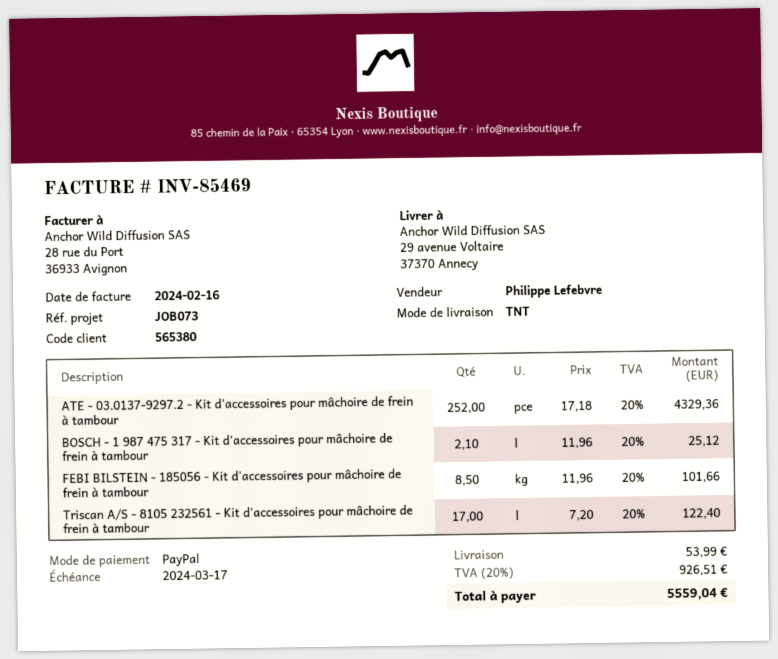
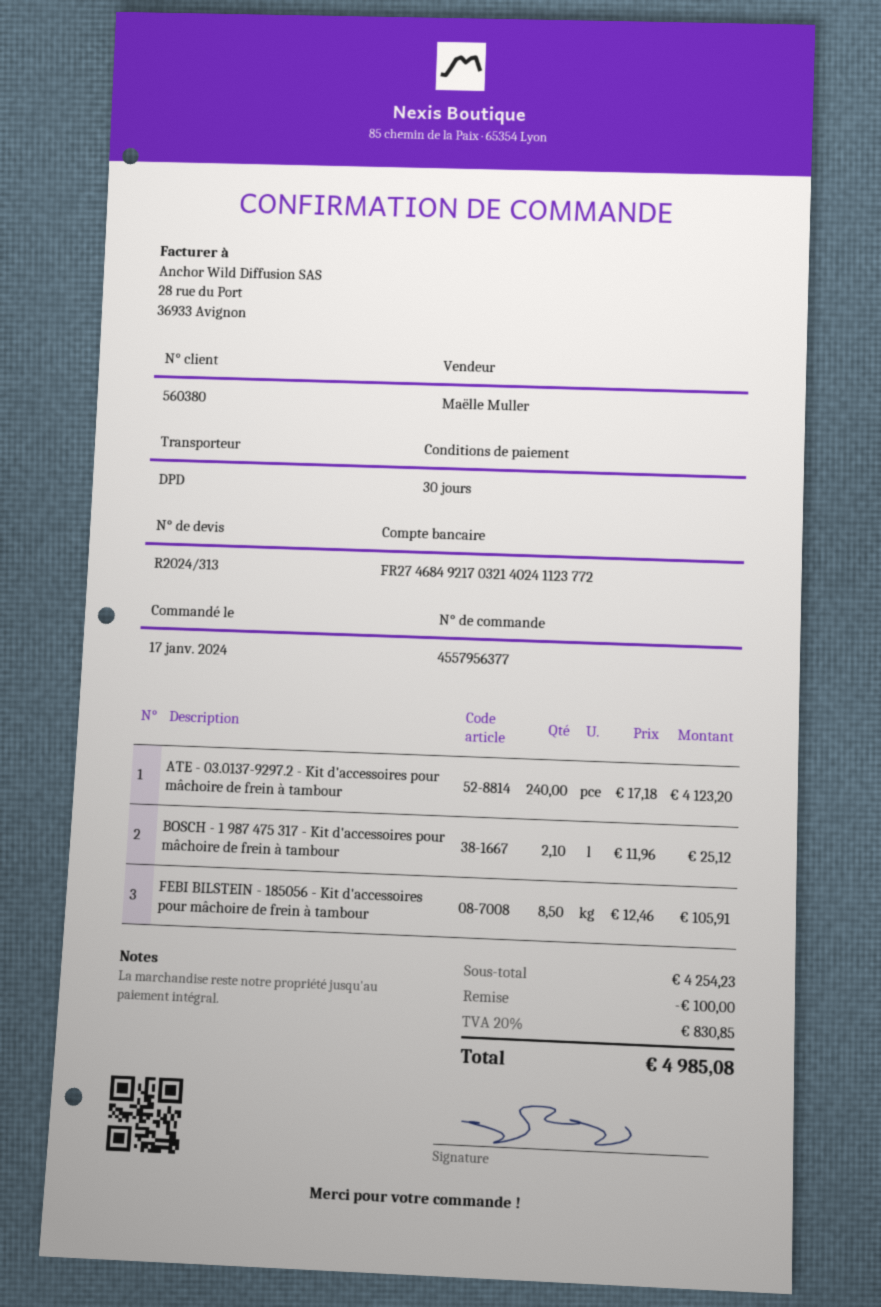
customer number: 565380 -> 560380
sales rep: Philippe Lefebvre -> Maëlle Muller
shipping method: TNT -> DPD
ATE - 03.0137-9297.2 - Kit d'accessoires pour mâchoire de frein à tambour: 252 x 17.18 = 4329.36 -> 240 x 17.18 = 4123.20
FEBI BILSTEIN - 185056 - Kit d'accessoires pour mâchoire de frein à tambour: 8.5 x 11.96 = 101.66 -> 8.5 x 12.46 = 105.91
Triscan A/S - 8105 232561 - Kit d'accessoires pour mâchoire de frein à tambour: 17 x 7.20 = 122.40 -> none
discount: none -> 100.00
shipping: 53.99 -> none
tax: 20% = 926.51 -> 20% = 830.85
total: 5559.04 -> 4985.08

